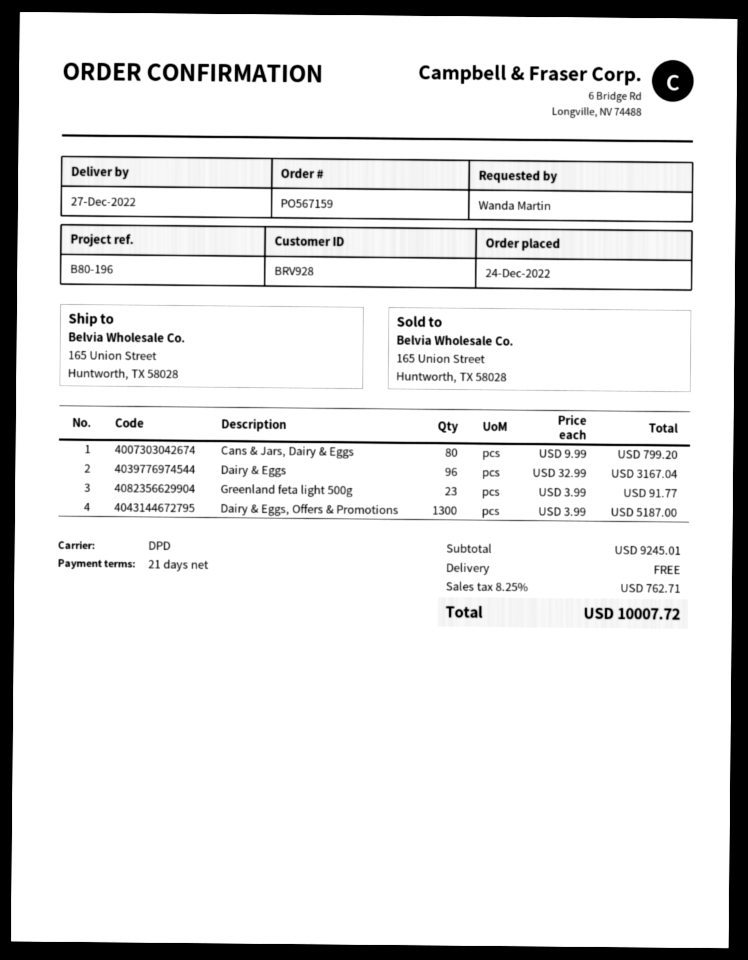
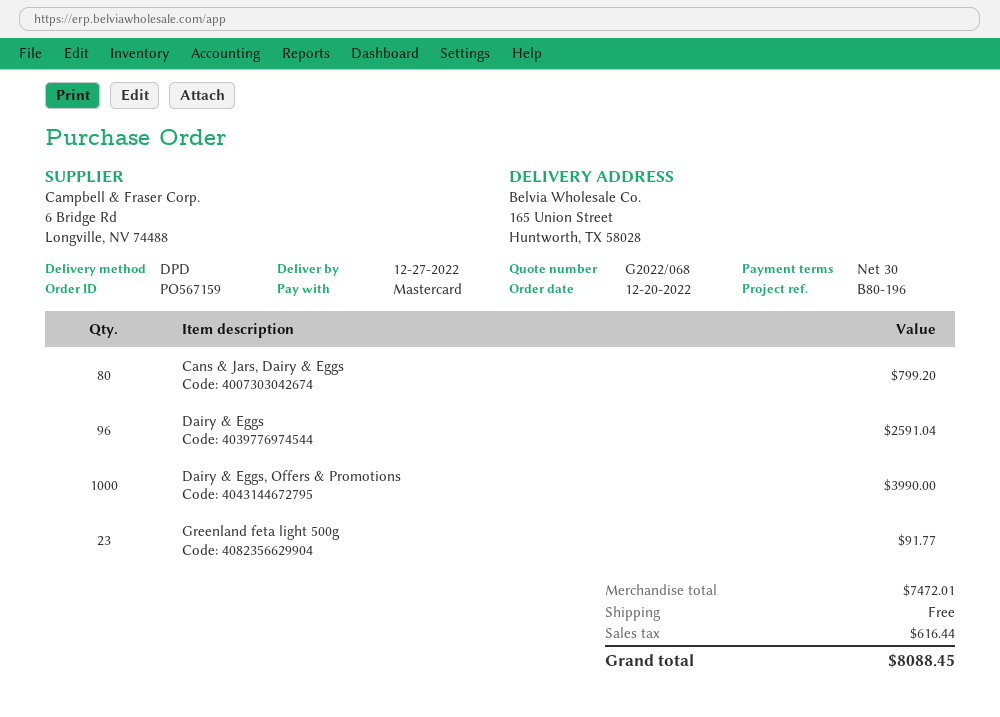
order date: 2022-12-24 -> 2022-12-20
payment terms: 21 days -> 30 days
Dairy & Eggs: 96 for 3167.04 -> 96 for 2591.04
Dairy & Eggs, Offers & Promotions: 1300 for 5187.00 -> 1000 for 3990.00
subtotal: 9245.01 -> 7472.01
tax: 762.71 -> 616.44
total: 10007.72 -> 8088.45

